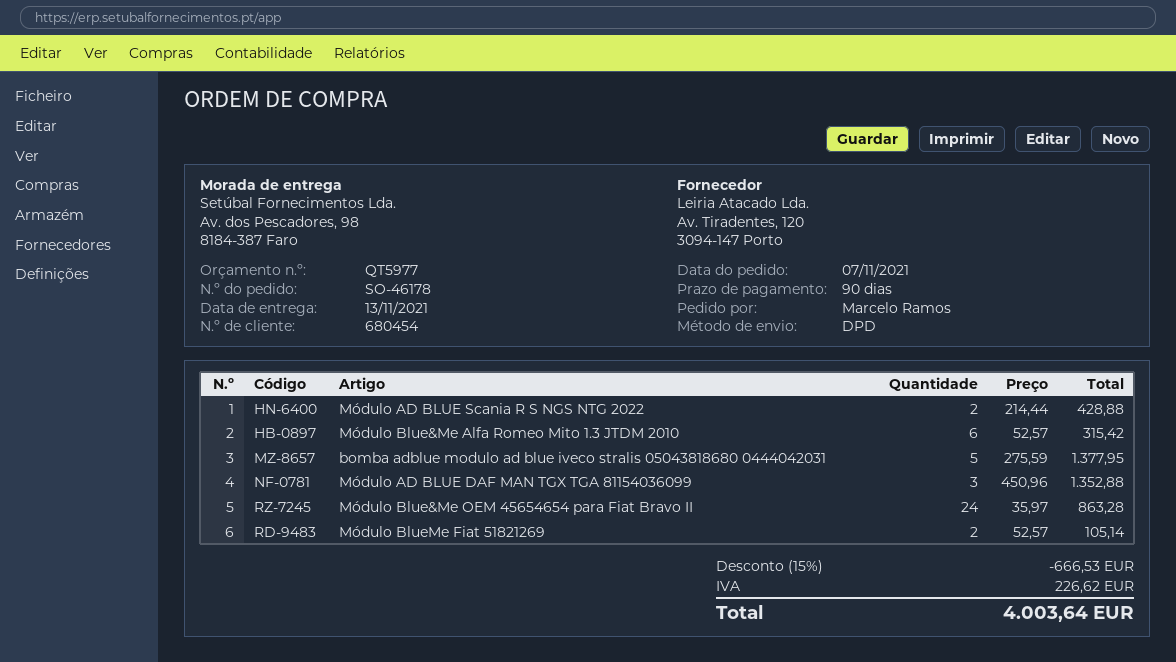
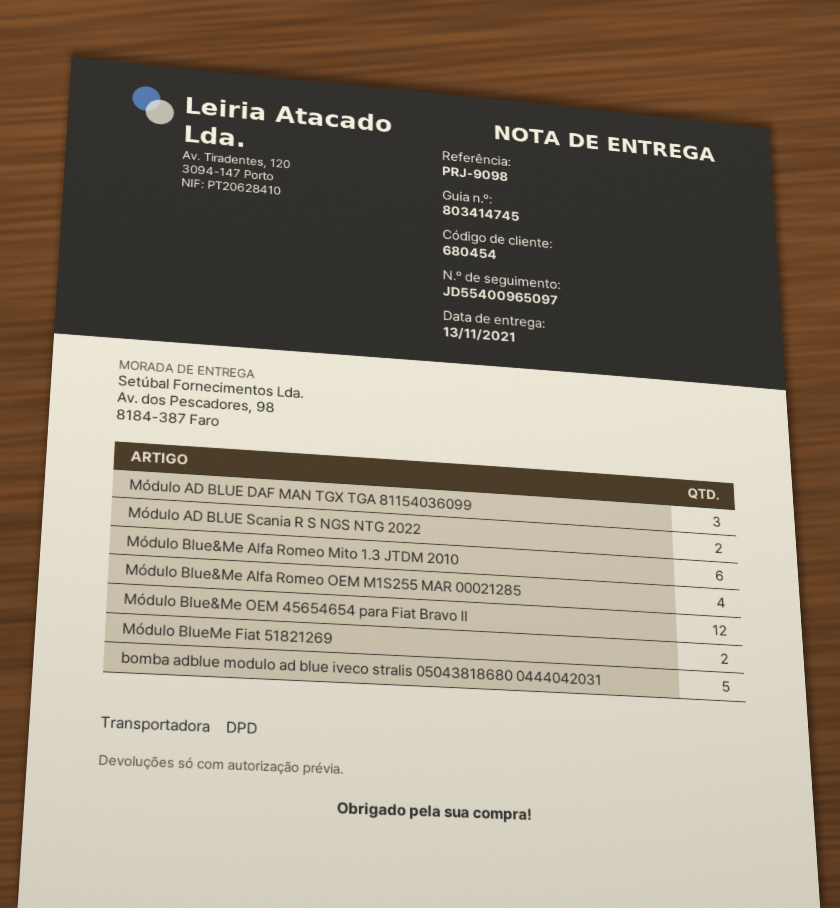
Módulo Blue&Me OEM 45654654 para Fiat Bravo II: 24 -> 12
Módulo Blue&Me Alfa Romeo OEM M1S255 MAR 00021285: none -> 4

